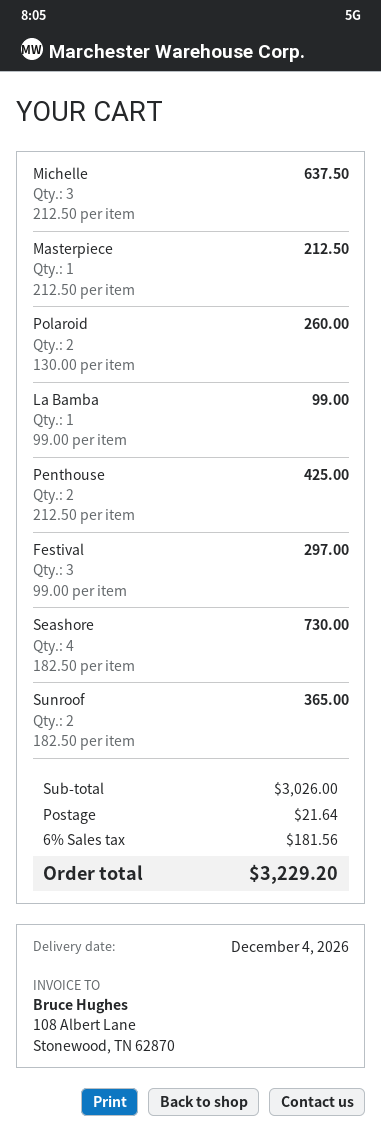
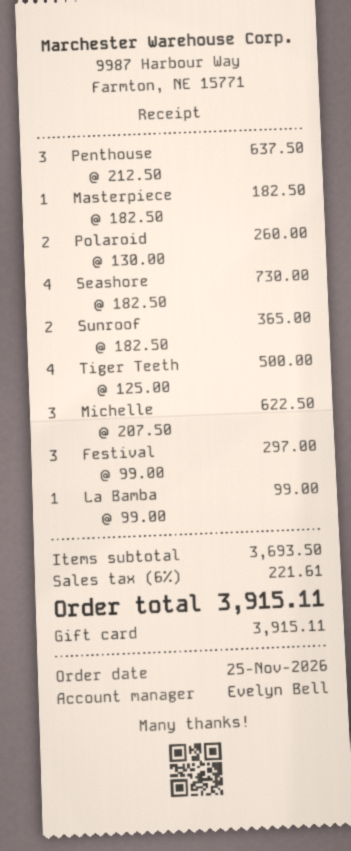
Michelle: 3 x 212.50 = 637.50 -> 3 x 207.50 = 622.50
Masterpiece: 1 x 212.50 = 212.50 -> 1 x 182.50 = 182.50
Penthouse: 2 x 212.50 = 425.00 -> 3 x 212.50 = 637.50
Tiger Teeth: none -> 4 x 125.00 = 500.00
subtotal: 3026.00 -> 3693.50
shipping: 21.64 -> none
tax: 6% = 181.56 -> 6% = 221.61
total: 3229.20 -> 3915.11

